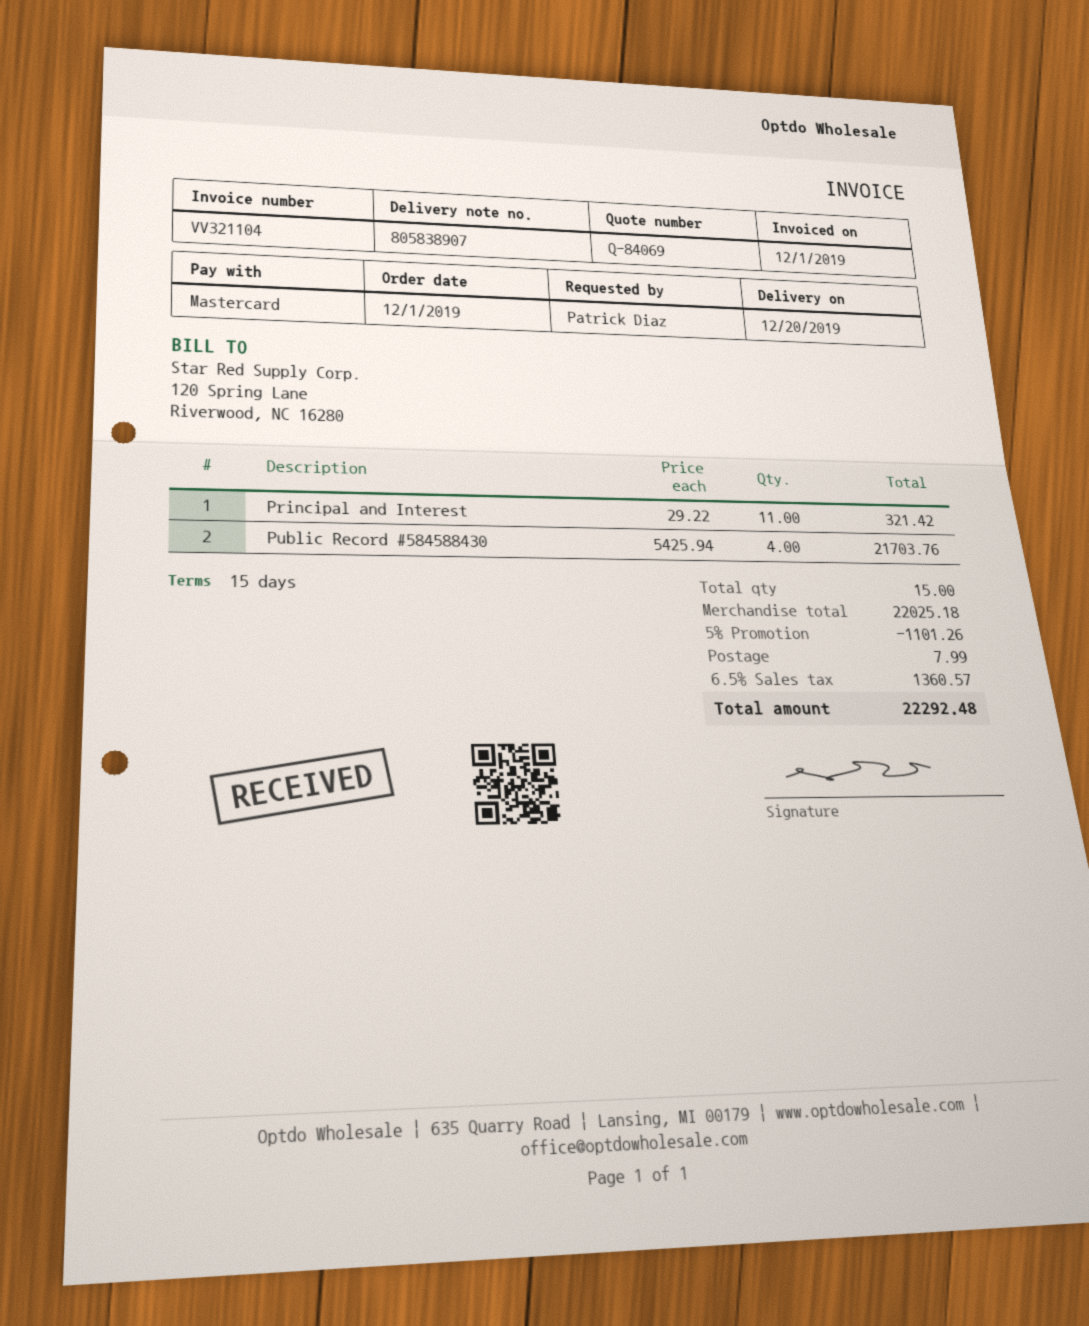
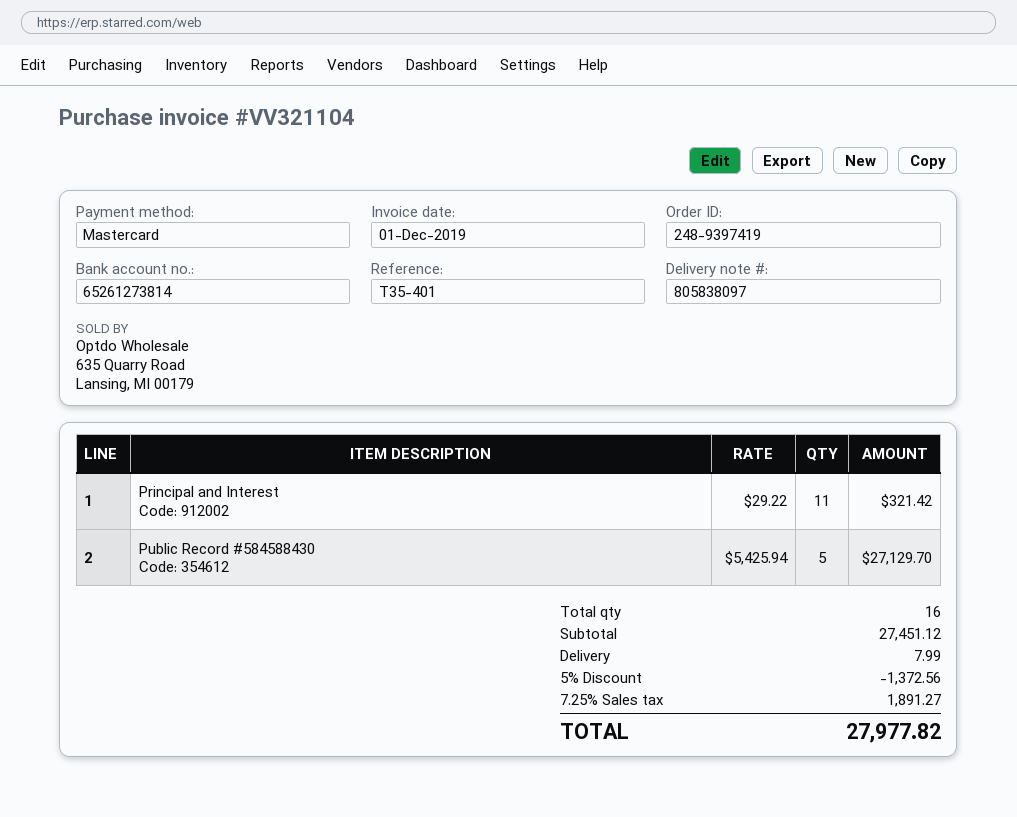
delivery note number: 805838907 -> 805838097
Public Record #584588430: 4 x 5425.94 = 21703.76 -> 5 x 5425.94 = 27129.70
total quantity: 15 -> 16
subtotal: 22025.18 -> 27451.12
discount: 5% = 1101.26 -> 5% = 1372.56
tax: 6.5% = 1360.57 -> 7.25% = 1891.27
total: 22292.48 -> 27977.82

